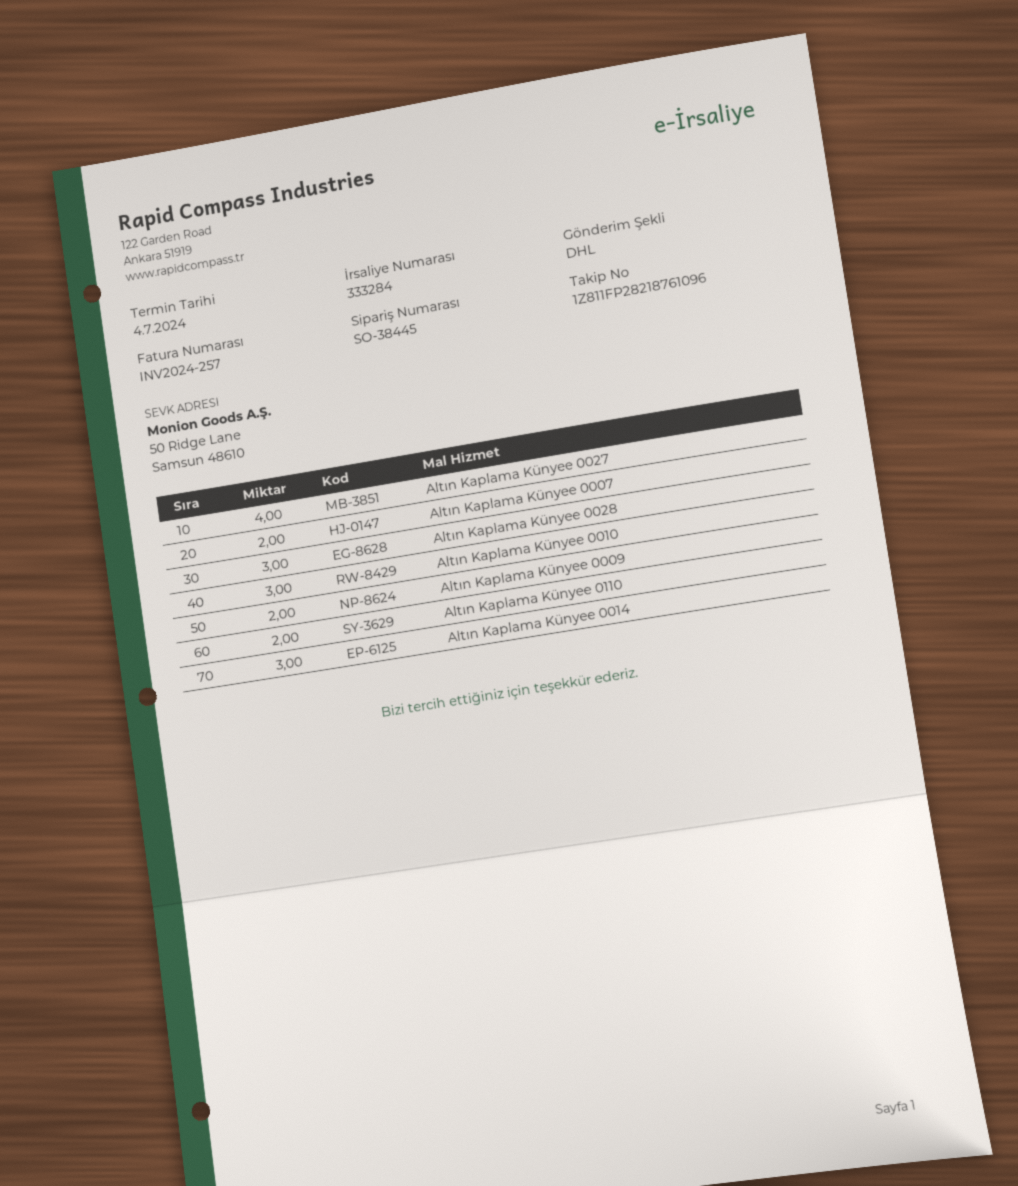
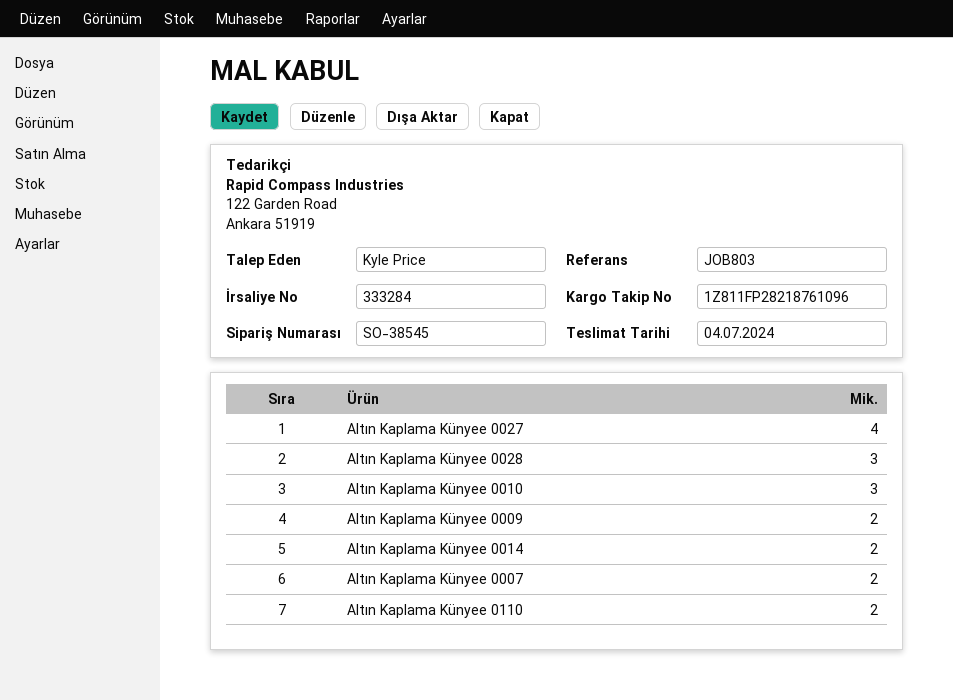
order number: SO-38445 -> SO-38545
Altın Kaplama Künyee 0014: 3 -> 2

